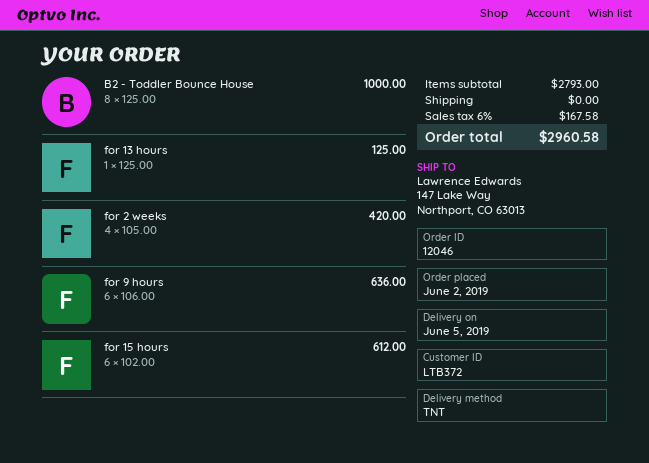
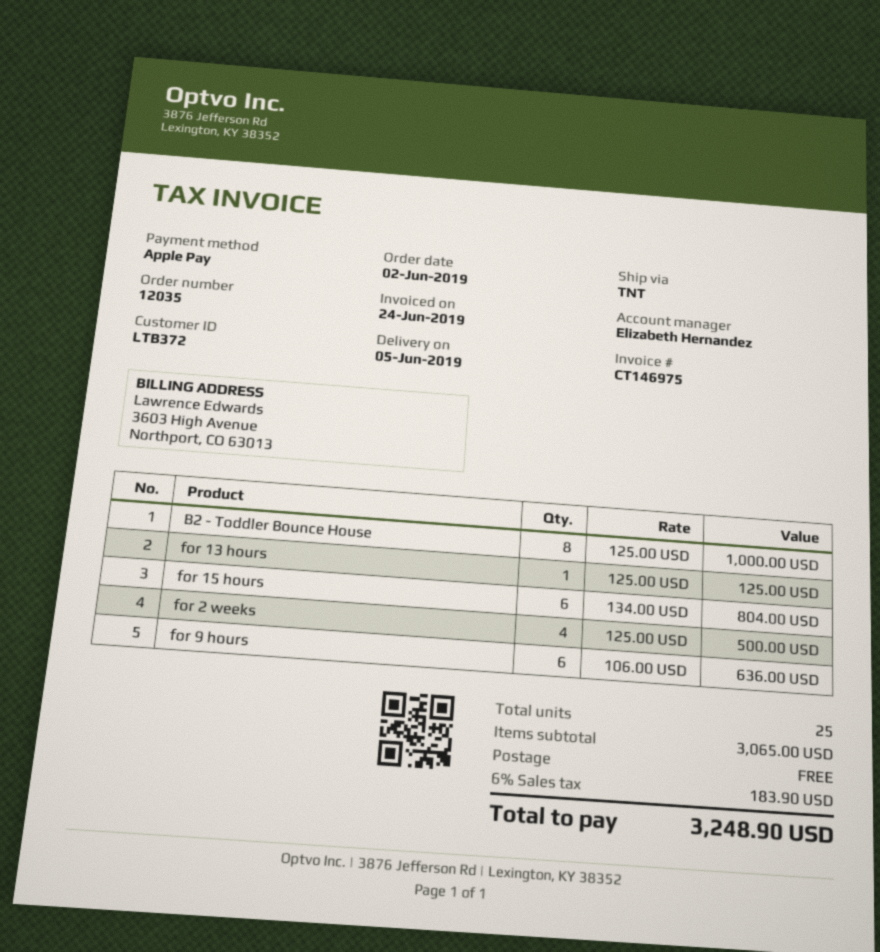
order number: 12046 -> 12035
for 2 weeks: 4 x 105.00 = 420.00 -> 4 x 125.00 = 500.00
for 15 hours: 6 x 102.00 = 612.00 -> 6 x 134.00 = 804.00
subtotal: 2793.00 -> 3065.00
tax: 6% = 167.58 -> 6% = 183.90
total: 2960.58 -> 3248.90

